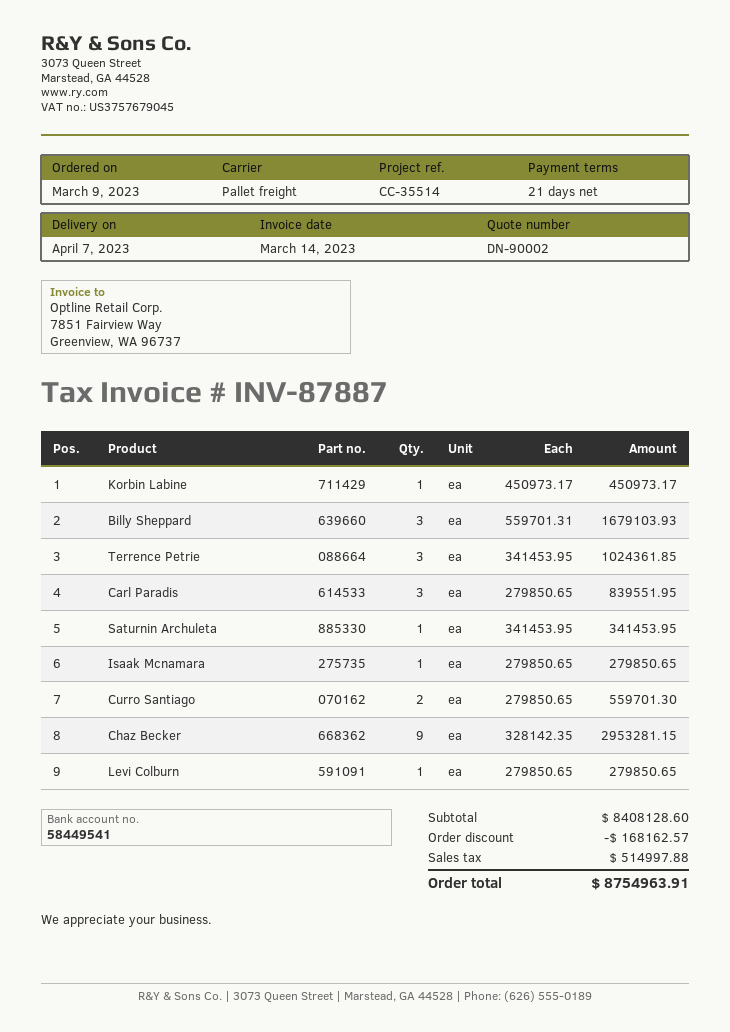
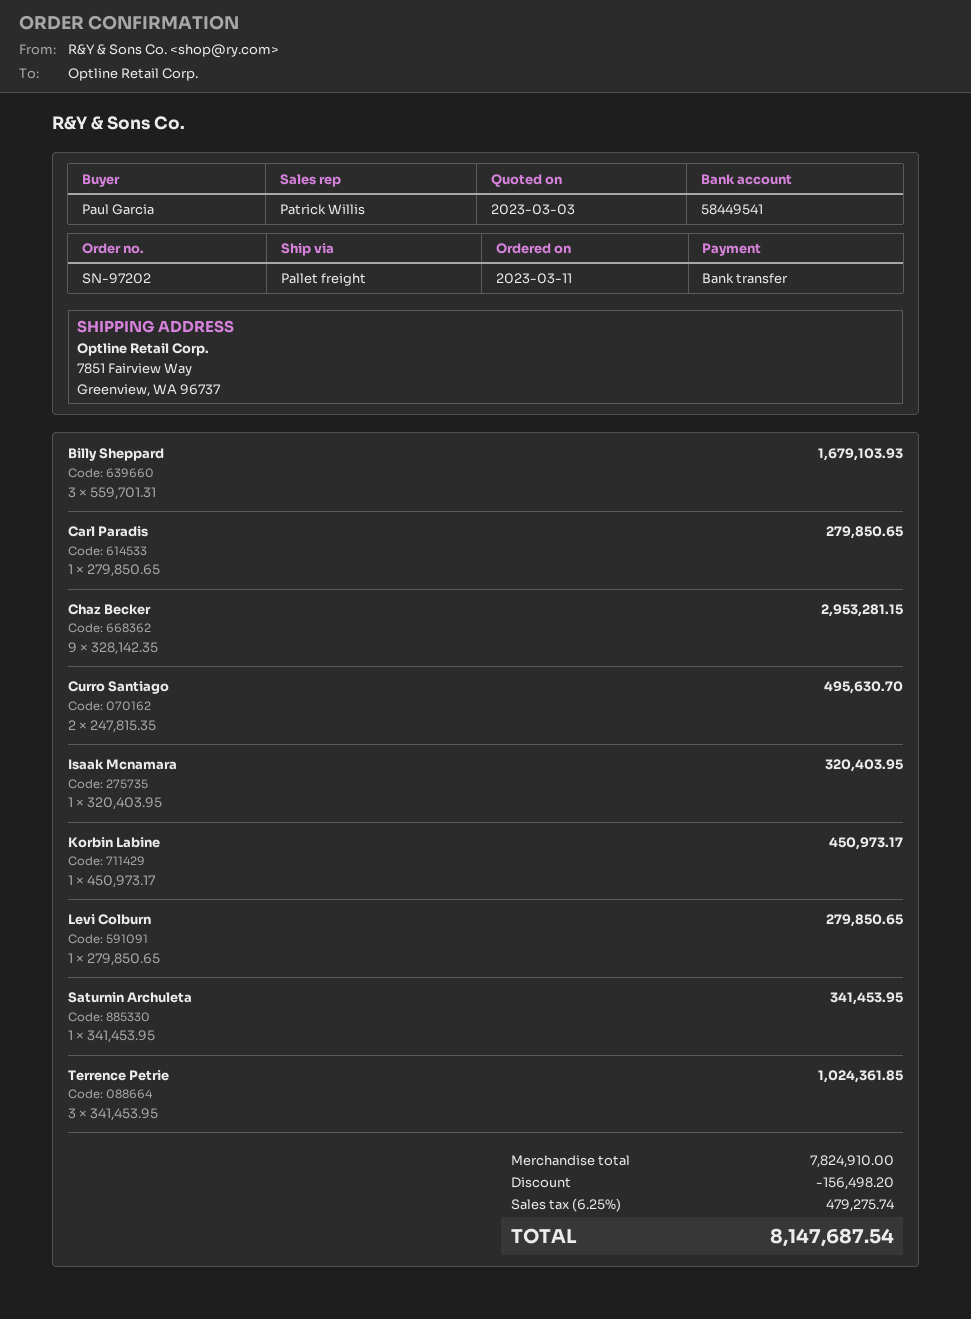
order date: 2023-03-09 -> 2023-03-11
Carl Paradis: 3 x 279850.65 = 839551.95 -> 1 x 279850.65 = 279850.65
Isaak Mcnamara: 1 x 279850.65 = 279850.65 -> 1 x 320403.95 = 320403.95
Curro Santiago: 2 x 279850.65 = 559701.30 -> 2 x 247815.35 = 495630.70
subtotal: 8408128.60 -> 7824910.00
discount: 168162.57 -> 156498.20
tax: 514997.88 -> 479275.74
total: 8754963.91 -> 8147687.54

